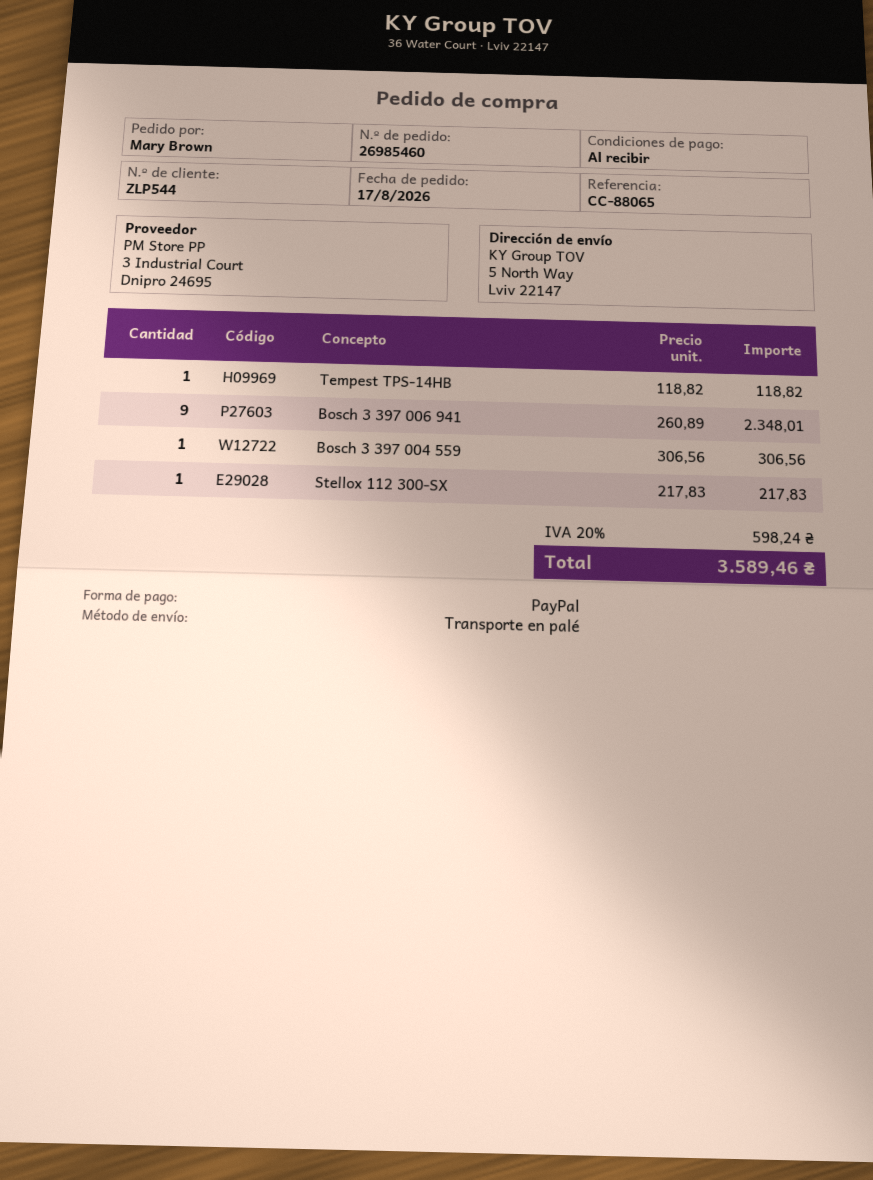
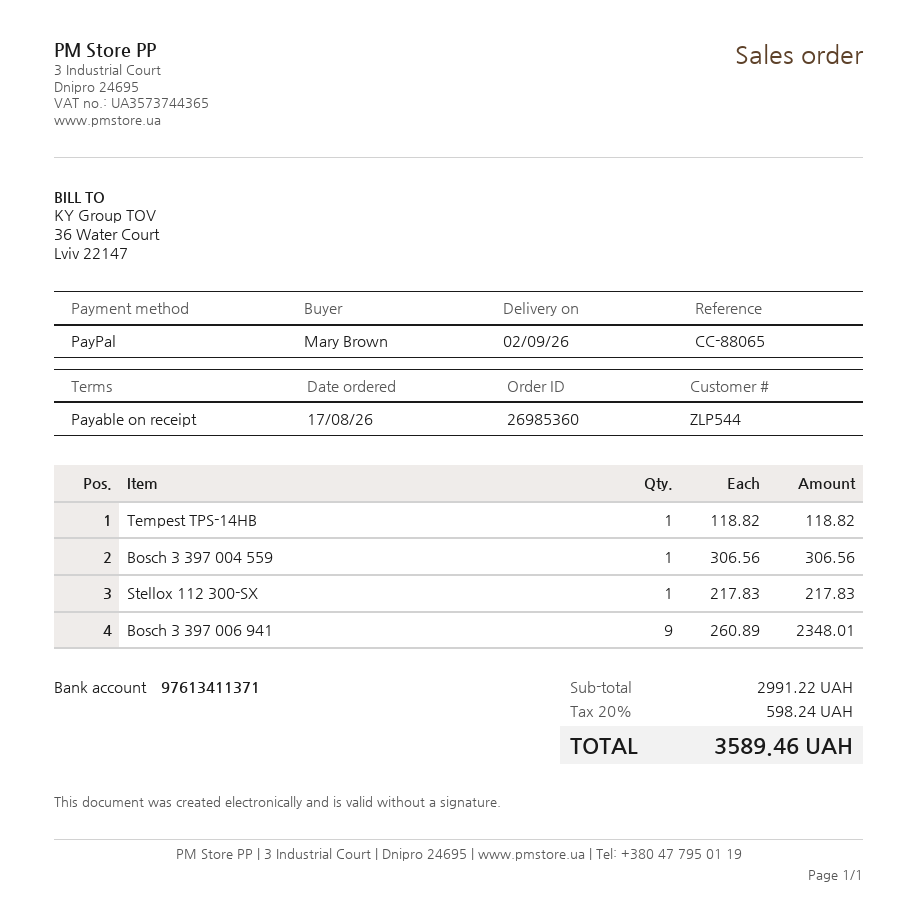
order number: 26985460 -> 26985360

